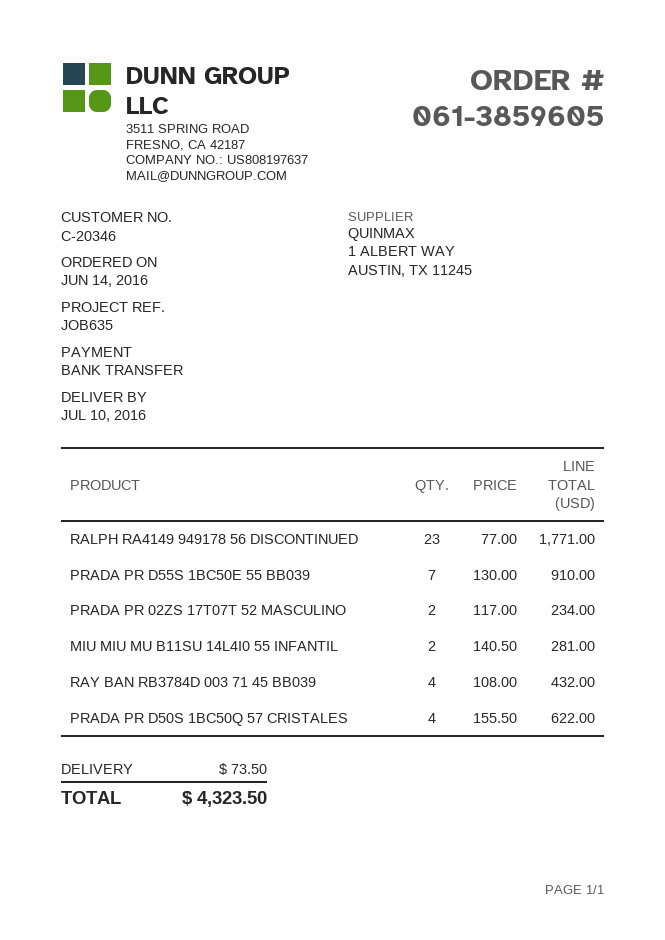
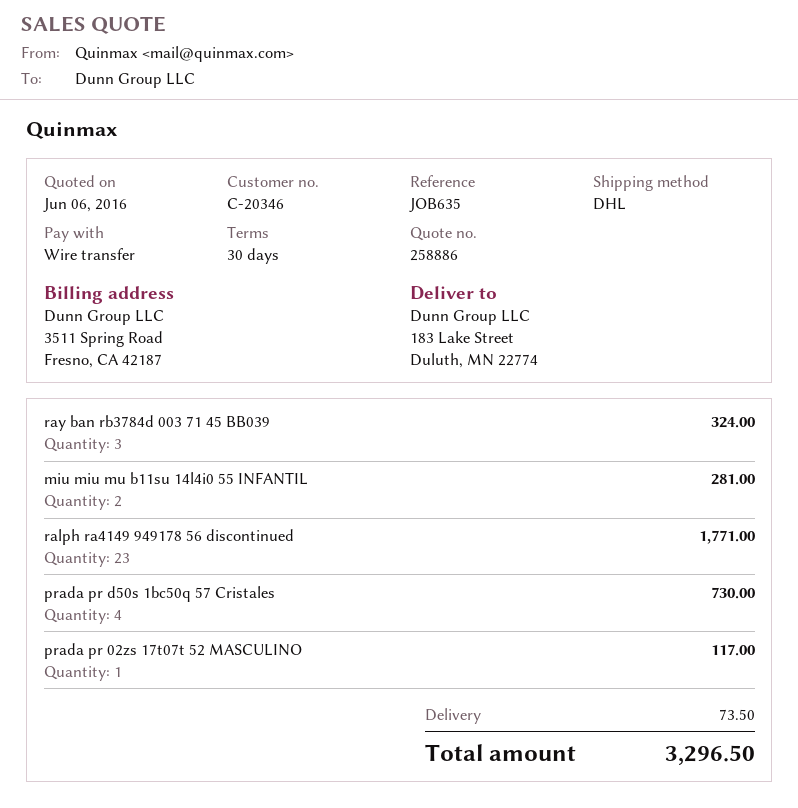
PRADA PR D55S 1BC50E 55 BB039: 7 for 910.00 -> none
PRADA PR 02ZS 17T07T 52 MASCULINO: 2 for 234.00 -> 1 for 117.00
RAY BAN RB3784D 003 71 45 BB039: 4 for 432.00 -> 3 for 324.00
PRADA PR D50S 1BC50Q 57 CRISTALES: 4 for 622.00 -> 4 for 730.00
total: 4323.50 -> 3296.50

